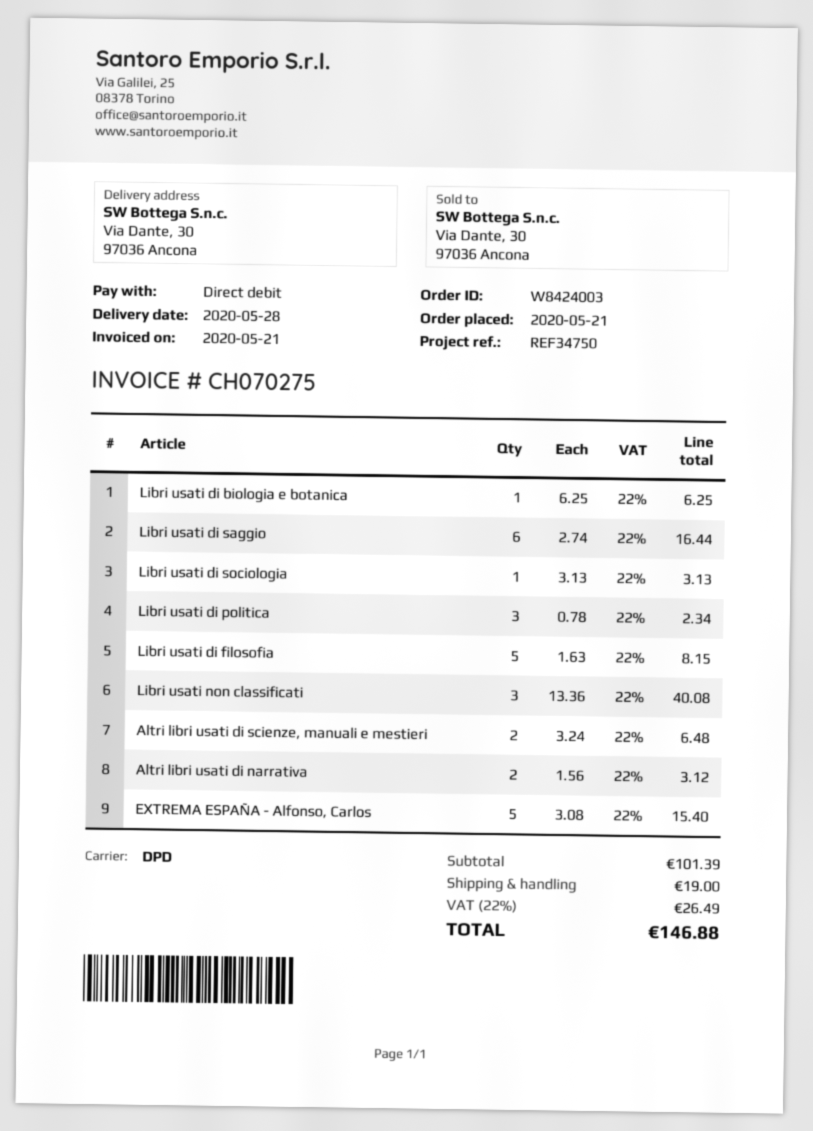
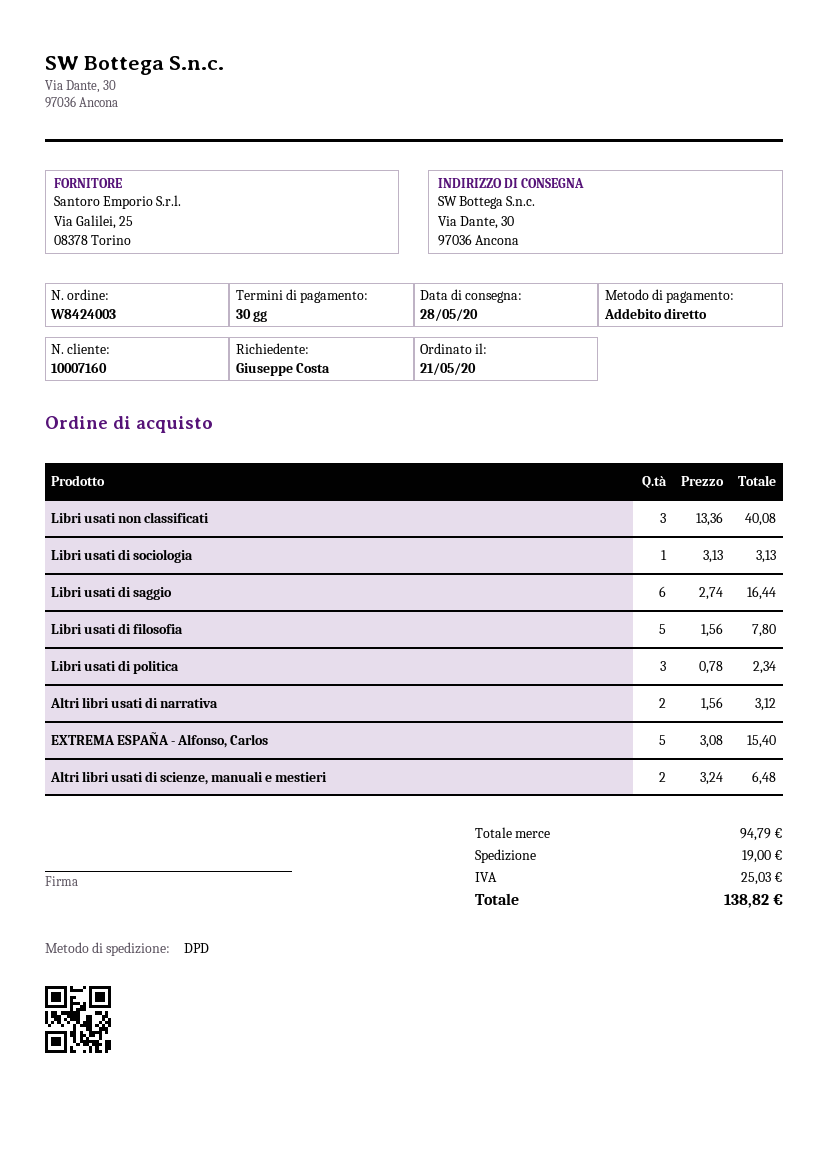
Libri usati di biologia e botanica: 1 x 6.25 = 6.25 -> none
Libri usati di filosofia: 5 x 1.63 = 8.15 -> 5 x 1.56 = 7.80
subtotal: 101.39 -> 94.79
tax: 26.49 -> 25.03
total: 146.88 -> 138.82

